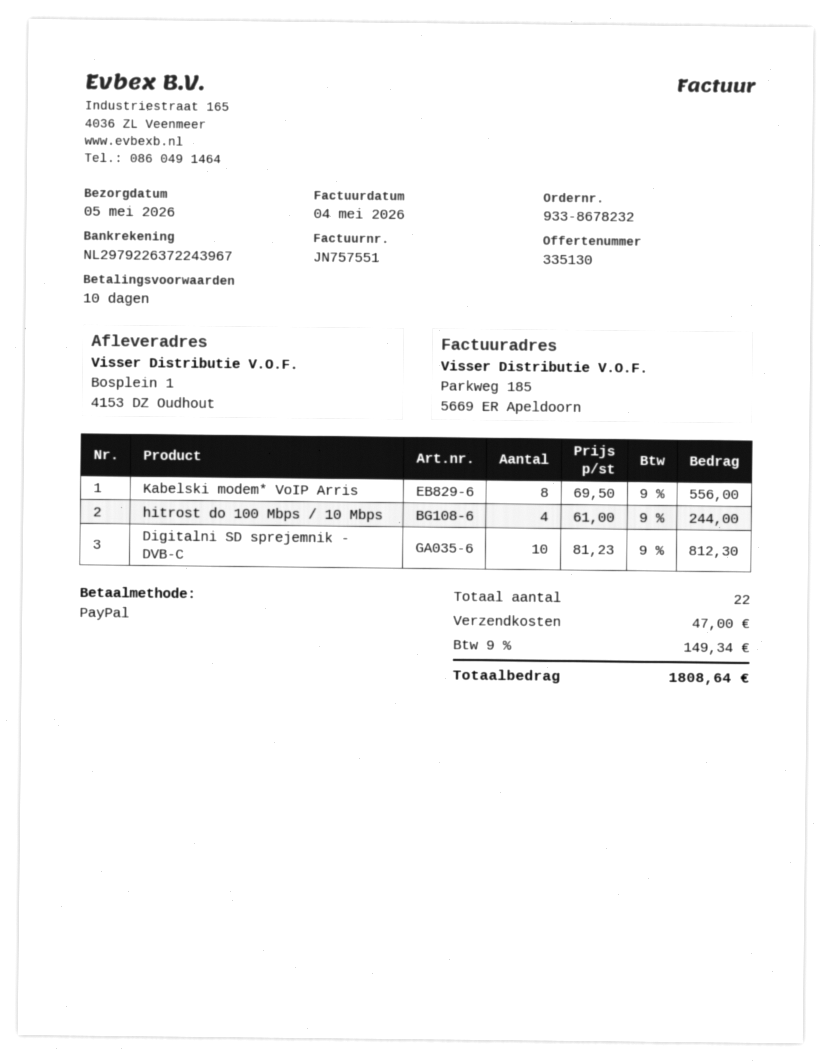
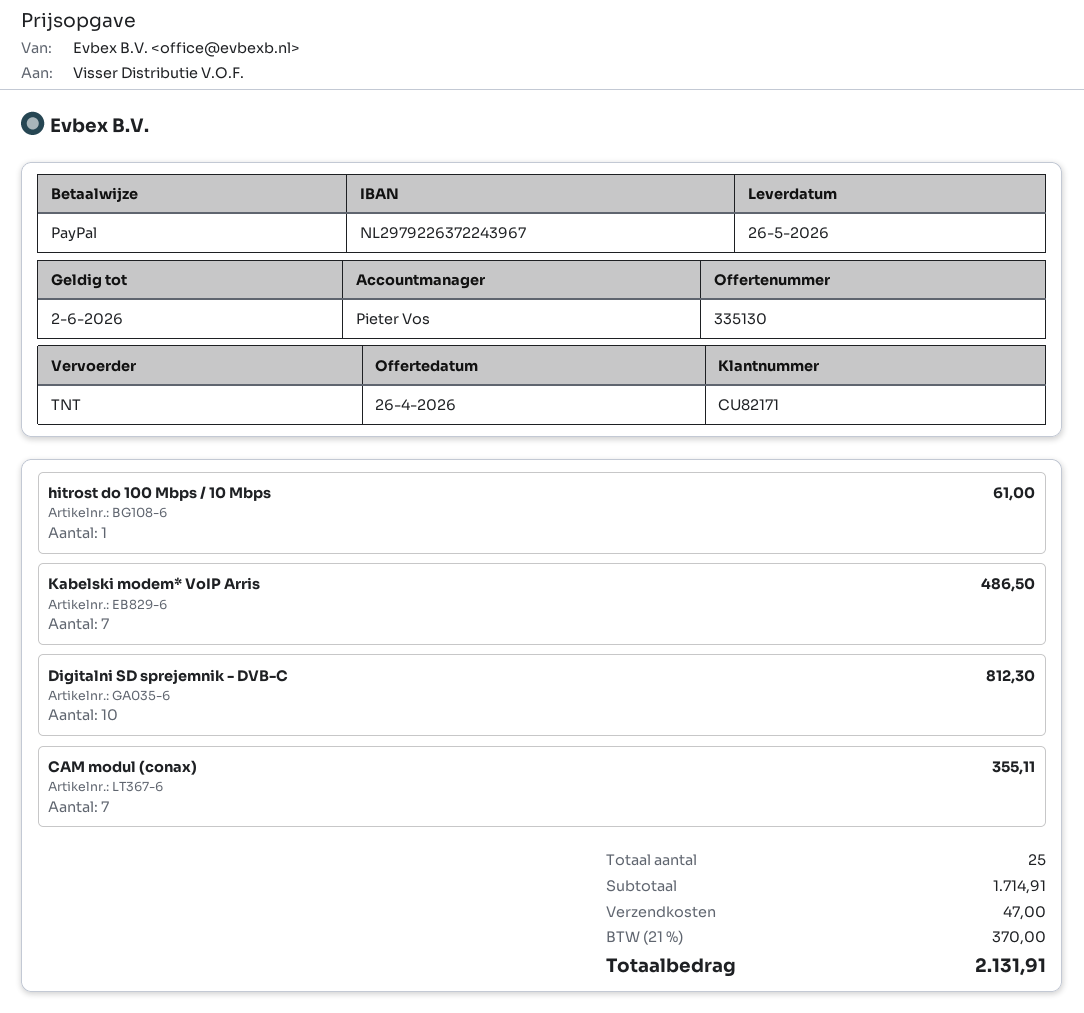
delivery date: 2026-05-05 -> 2026-05-26
Kabelski modem* VoIP Arris: 8 for 556.00 -> 7 for 486.50
hitrost do 100 Mbps / 10 Mbps: 4 for 244.00 -> 1 for 61.00
CAM modul (conax): none -> 7 for 355.11
total quantity: 22 -> 25
tax: 9% = 149.34 -> 21% = 370.00
total: 1808.64 -> 2131.91

